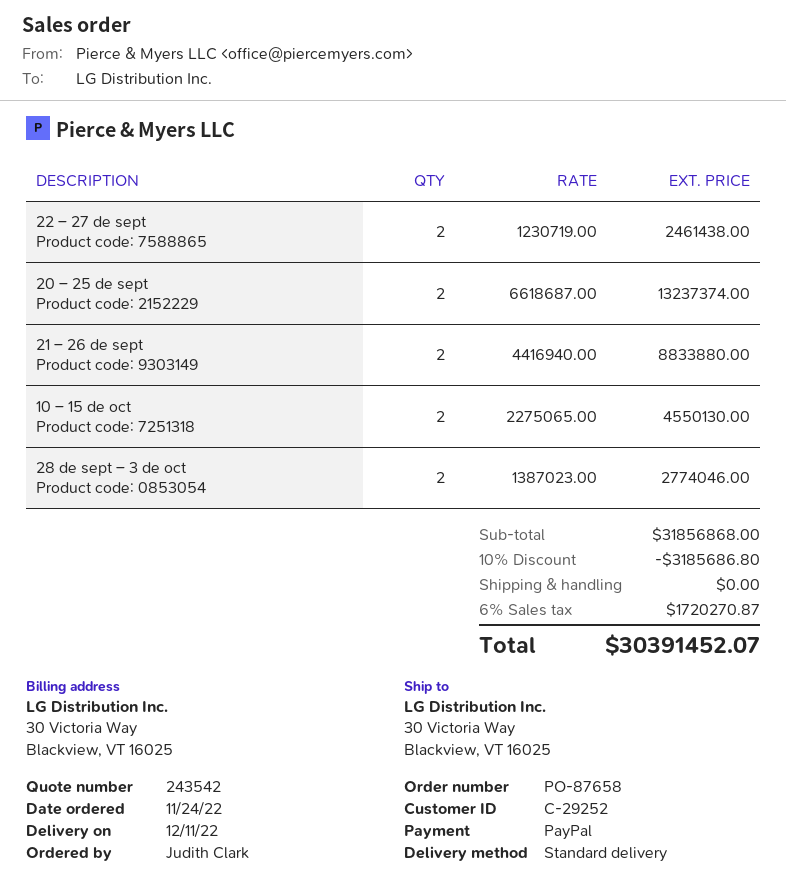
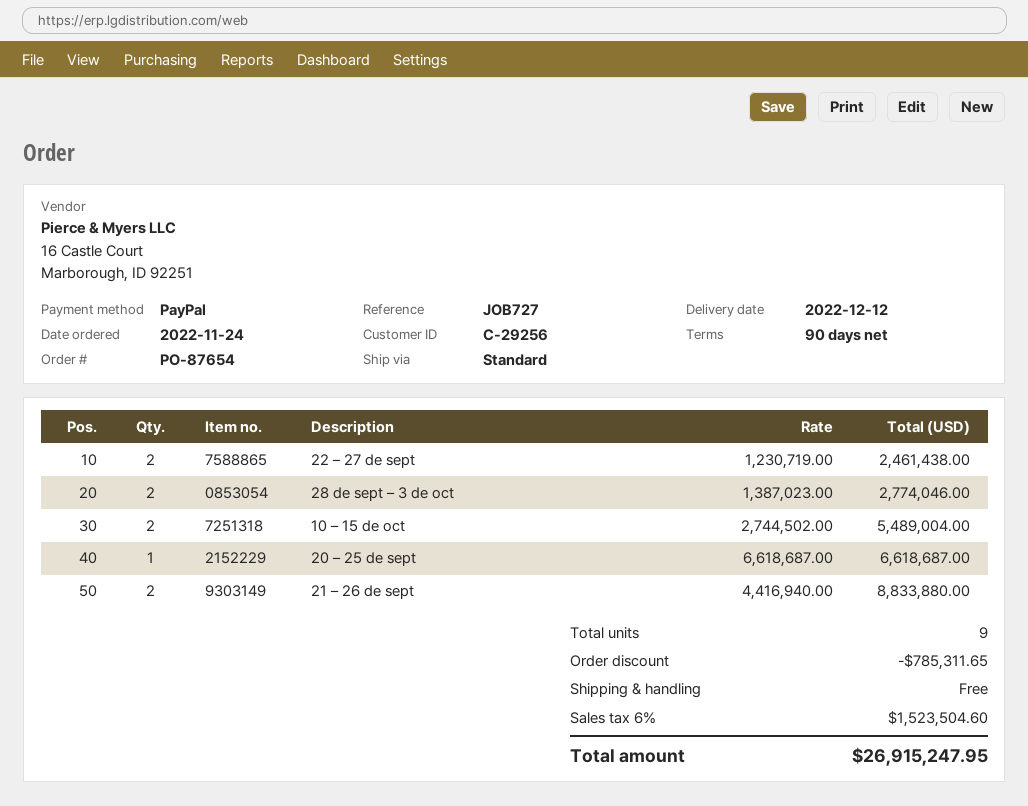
order number: PO-87658 -> PO-87654
delivery date: 2022-12-11 -> 2022-12-12
customer number: C-29252 -> C-29256
20 – 25 de sept: 2 x 6618687.00 = 13237374.00 -> 1 x 6618687.00 = 6618687.00
10 – 15 de oct: 2 x 2275065.00 = 4550130.00 -> 2 x 2744502.00 = 5489004.00
discount: 3185686.80 -> 785311.65
tax: 6% = 1720270.87 -> 6% = 1523504.60
total: 30391452.07 -> 26915247.95

